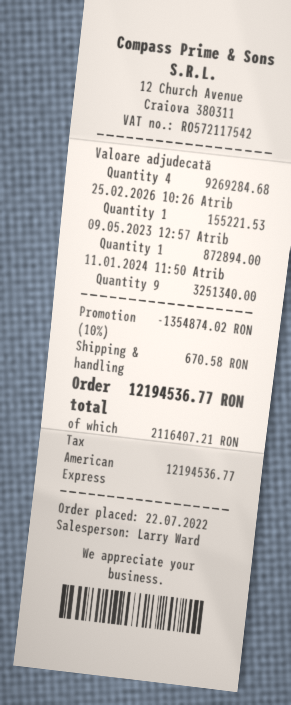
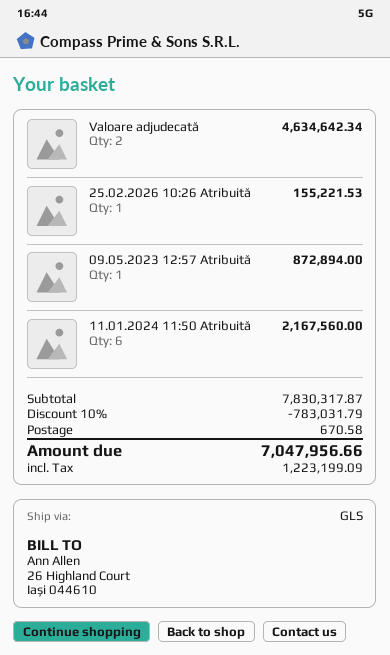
Valoare adjudecată: 4 for 9269284.68 -> 2 for 4634642.34
11.01.2024 11:50 Atrib: 9 for 3251340.00 -> 6 for 2167560.00
discount: 10% = 1354874.02 -> 10% = 783031.79
tax: 2116407.21 -> 1223199.09
total: 12194536.77 -> 7047956.66

